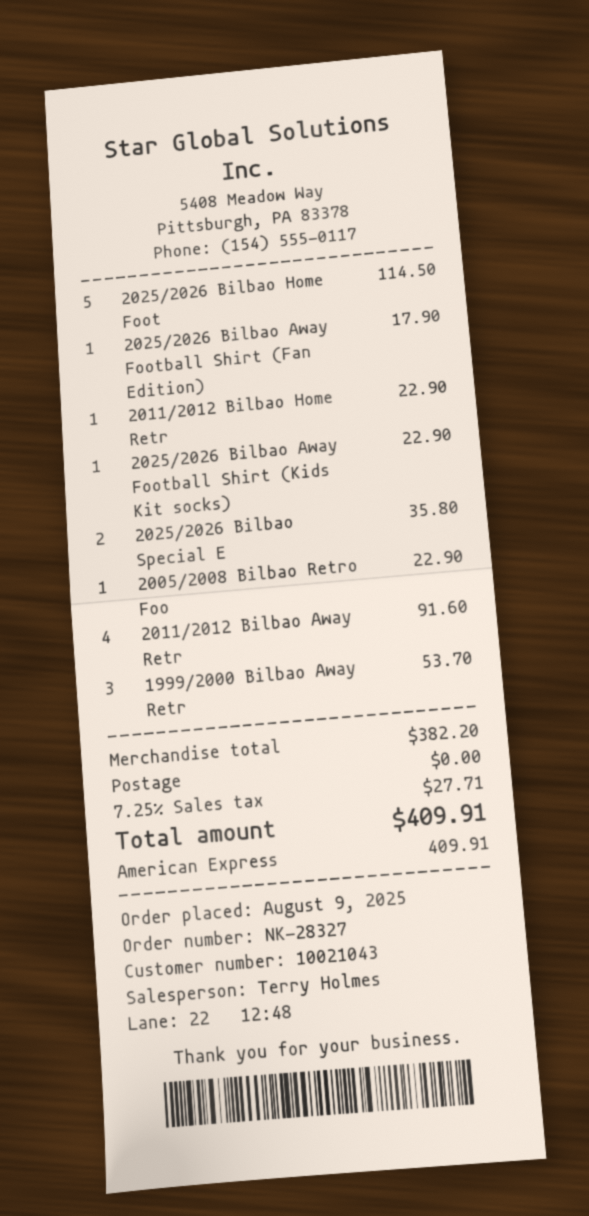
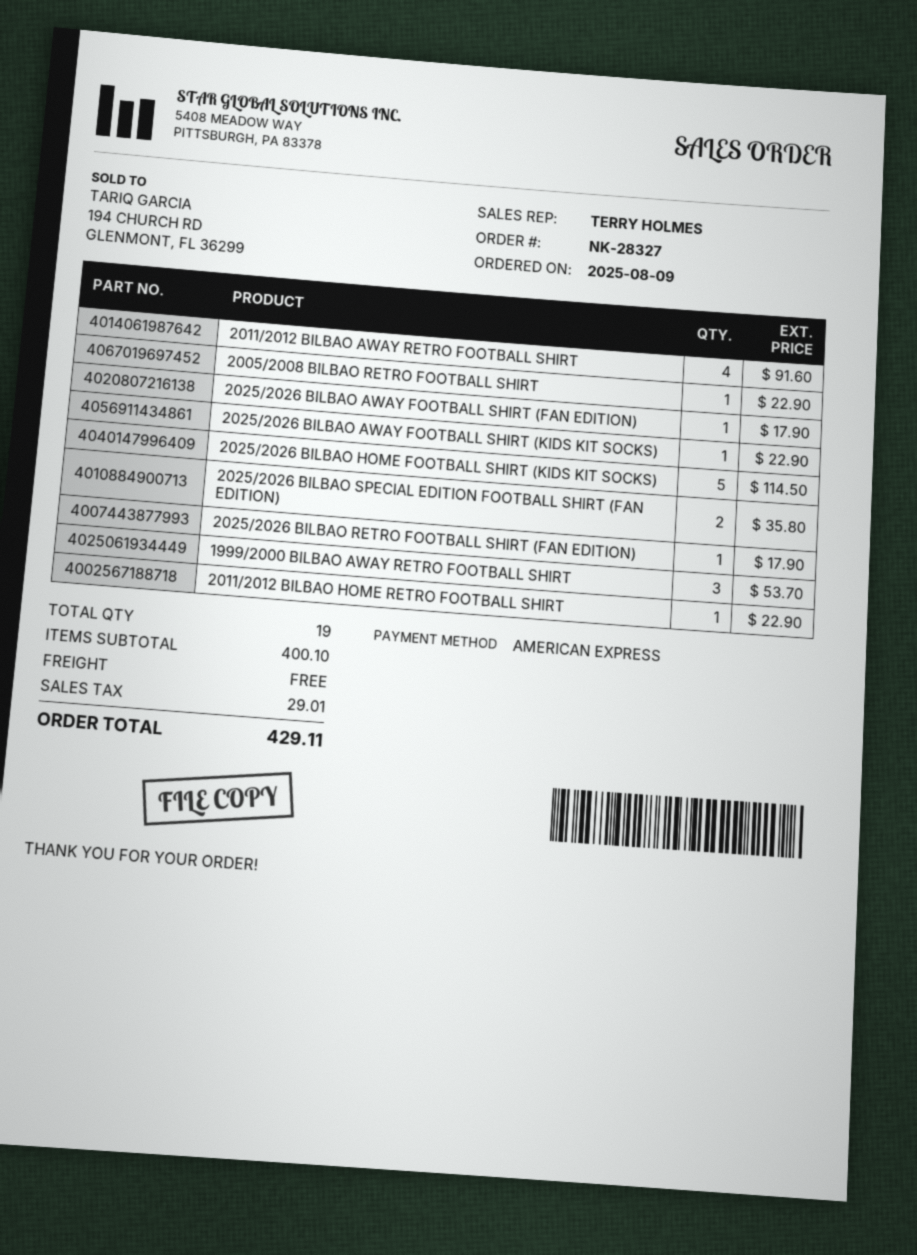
2025/2026 BILBAO RETRO FOOTBALL SHIRT (FAN EDITION): none -> 1 for 17.90
subtotal: 382.20 -> 400.10
tax: 27.71 -> 29.01
total: 409.91 -> 429.11

